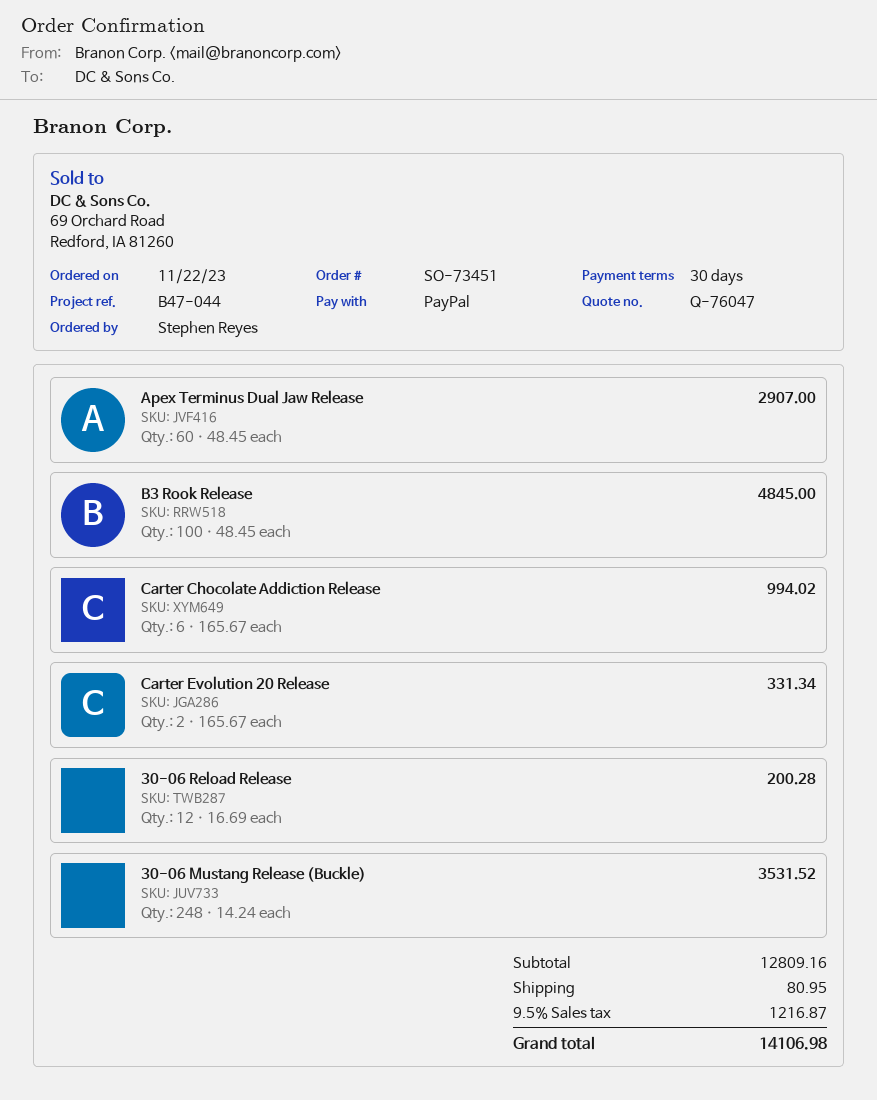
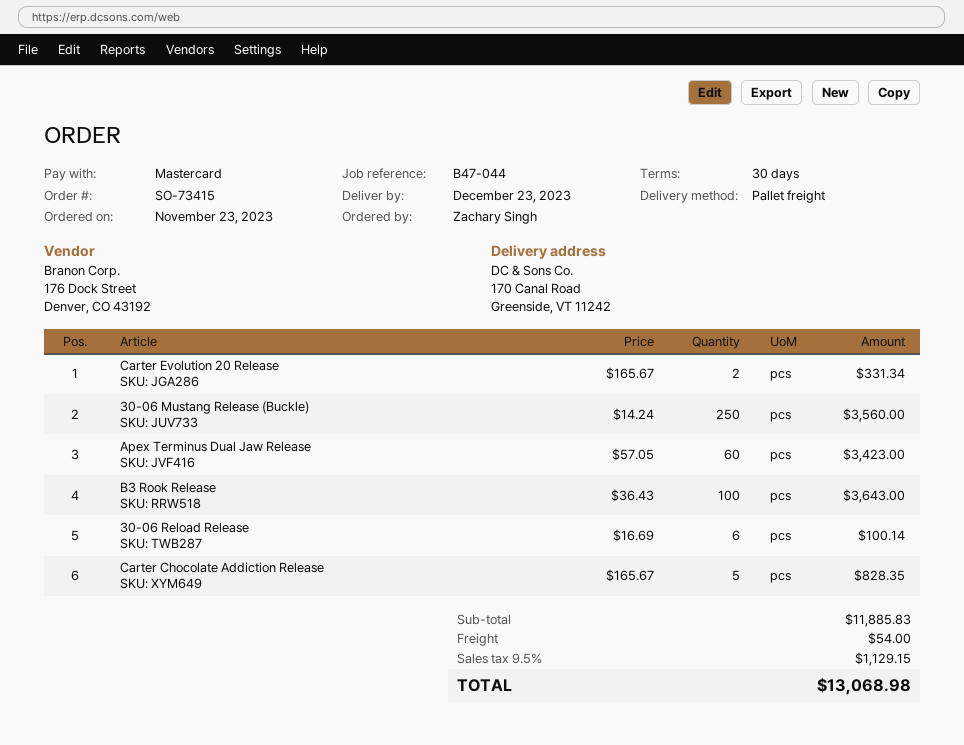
order number: SO-73451 -> SO-73415
order date: 2023-11-22 -> 2023-11-23
ordered by: Stephen Reyes -> Zachary Singh
payment method: PayPal -> Mastercard
Apex Terminus Dual Jaw Release: 60 x 48.45 = 2907.00 -> 60 x 57.05 = 3423.00
B3 Rook Release: 100 x 48.45 = 4845.00 -> 100 x 36.43 = 3643.00
Carter Chocolate Addiction Release: 6 x 165.67 = 994.02 -> 5 x 165.67 = 828.35
30-06 Reload Release: 12 x 16.69 = 200.28 -> 6 x 16.69 = 100.14
30-06 Mustang Release (Buckle): 248 x 14.24 = 3531.52 -> 250 x 14.24 = 3560.00
subtotal: 12809.16 -> 11885.83
shipping: 80.95 -> 54.00
tax: 9.5% = 1216.87 -> 9.5% = 1129.15
total: 14106.98 -> 13068.98

